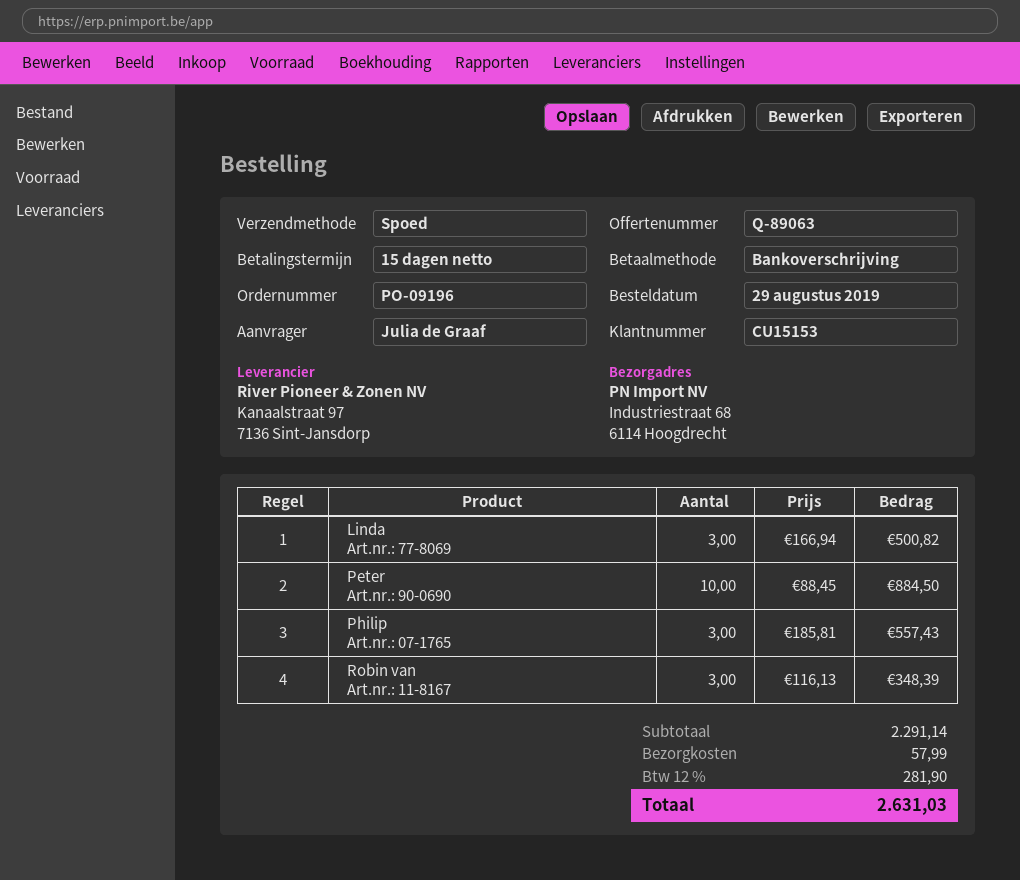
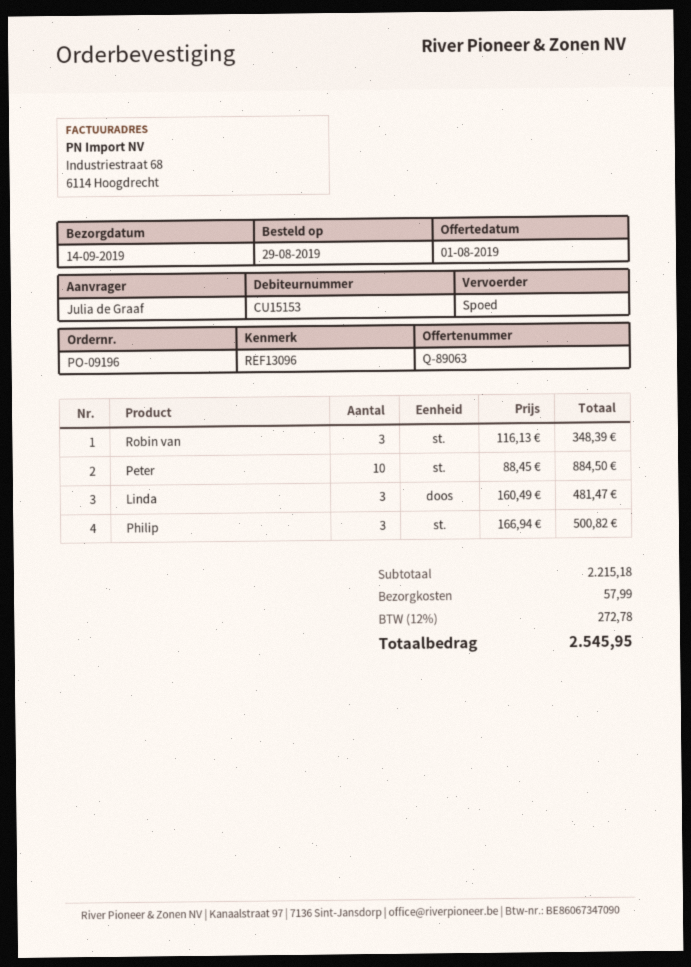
Linda: 3 x 166.94 = 500.82 -> 3 x 160.49 = 481.47
Philip: 3 x 185.81 = 557.43 -> 3 x 166.94 = 500.82
subtotal: 2291.14 -> 2215.18
tax: 12% = 281.90 -> 12% = 272.78
total: 2631.03 -> 2545.95

